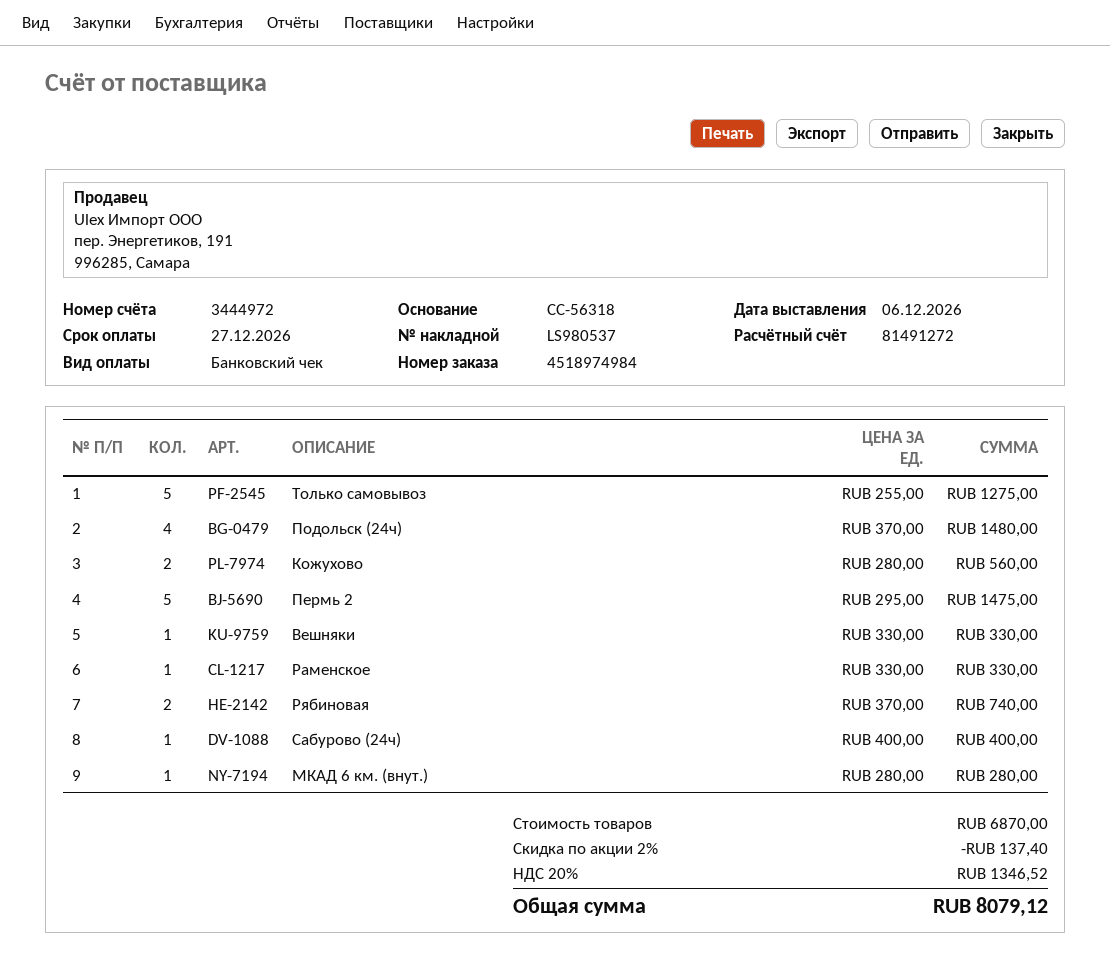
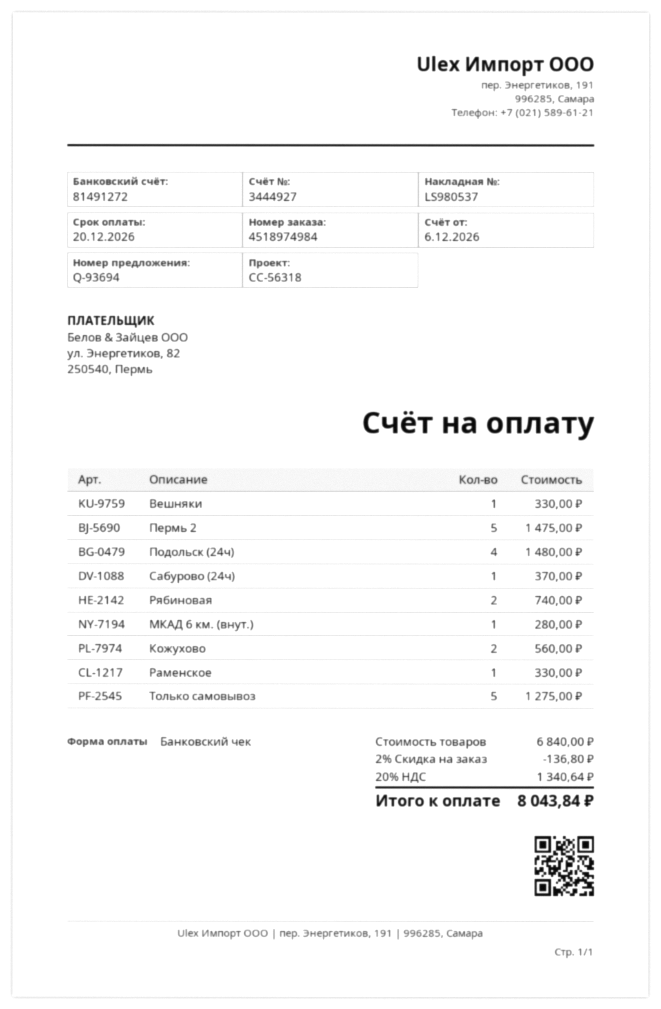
invoice number: 3444972 -> 3444927
due date: 2026-12-27 -> 2026-12-20
Сабурово (24ч): 1 for 400.00 -> 1 for 370.00
subtotal: 6870.00 -> 6840.00
discount: 2% = 137.40 -> 2% = 136.80
tax: 20% = 1346.52 -> 20% = 1340.64
total: 8079.12 -> 8043.84

